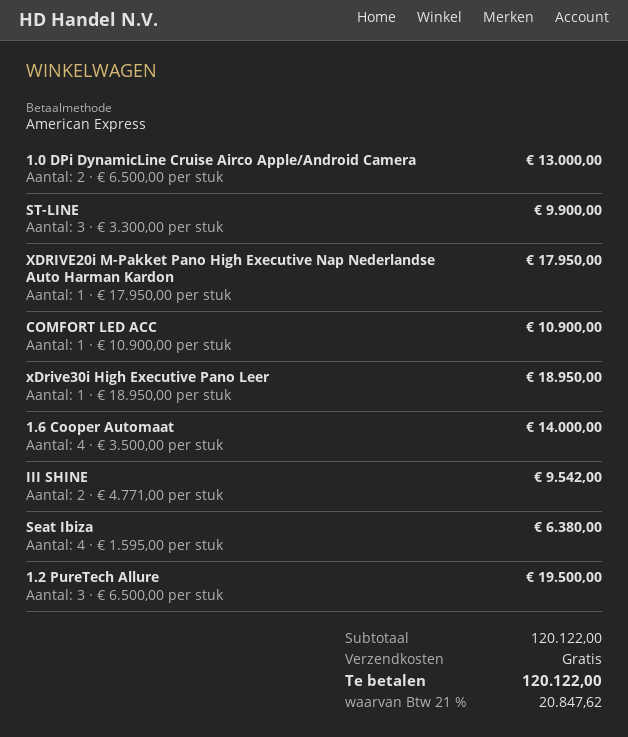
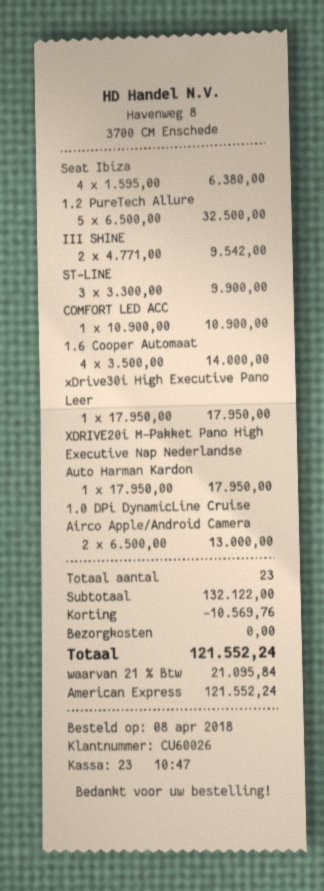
xDrive30i High Executive Pano Leer: 1 x 18950.00 = 18950.00 -> 1 x 17950.00 = 17950.00
1.2 PureTech Allure: 3 x 6500.00 = 19500.00 -> 5 x 6500.00 = 32500.00
subtotal: 120122.00 -> 132122.00
discount: none -> 10569.76
tax: 21% = 20847.62 -> 21% = 21095.84
total: 120122.00 -> 121552.24

